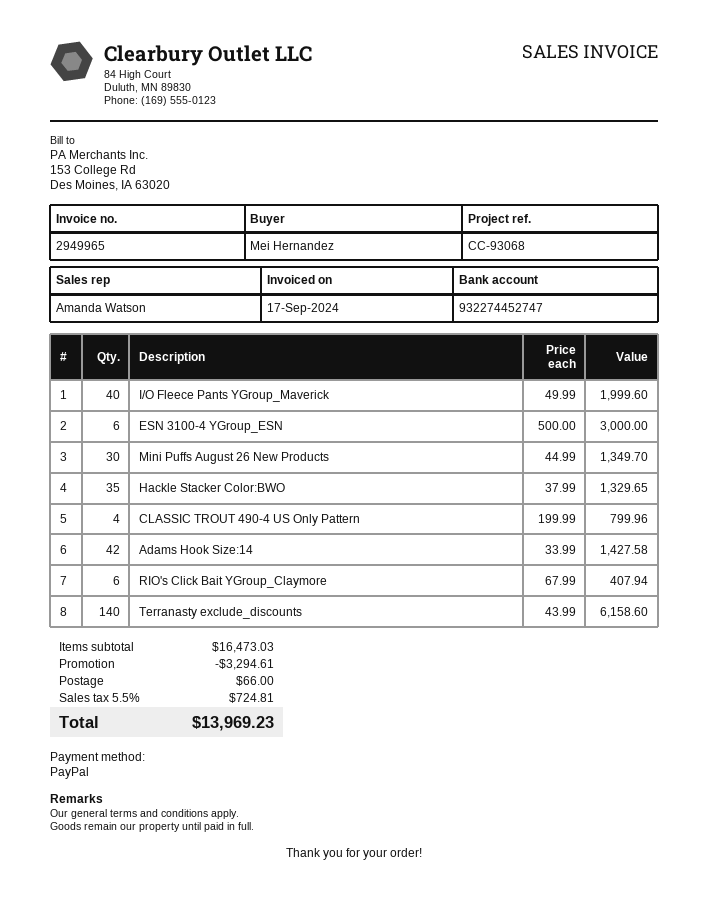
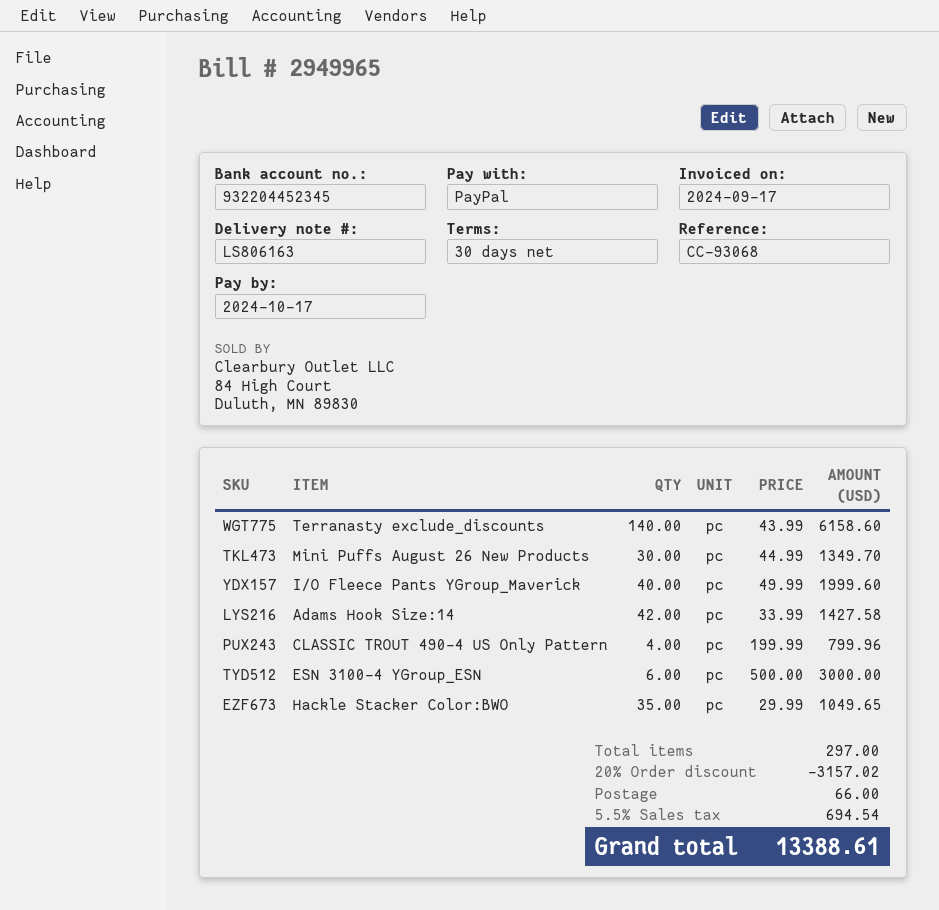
bank account: 932274452747 -> 932204452345
Hackle Stacker Color:BWO: 35 x 37.99 = 1329.65 -> 35 x 29.99 = 1049.65
RIO's Click Bait YGroup_Claymore: 6 x 67.99 = 407.94 -> none
discount: 3294.61 -> 3157.02
tax: 5.5% = 724.81 -> 5.5% = 694.54
total: 13969.23 -> 13388.61

